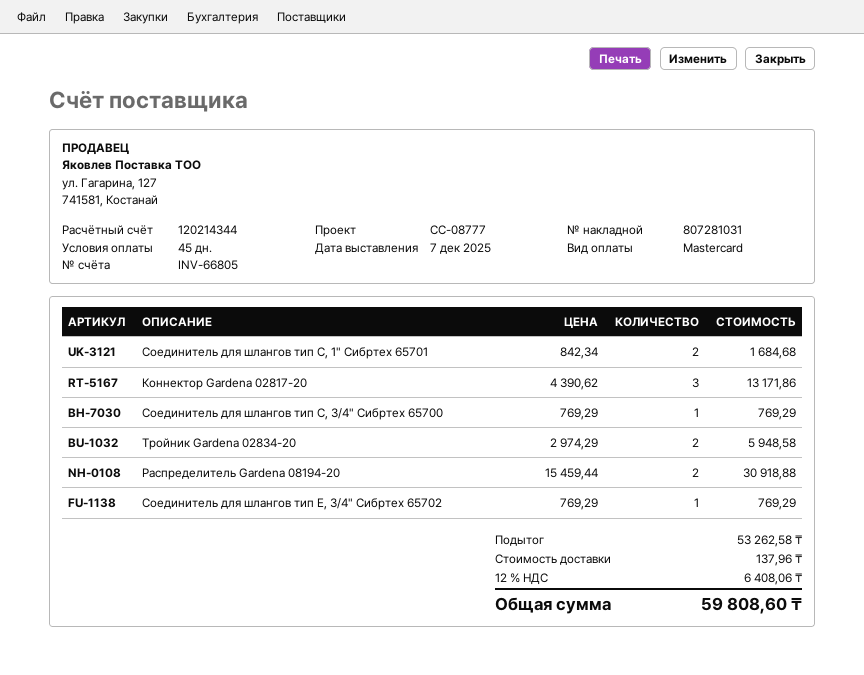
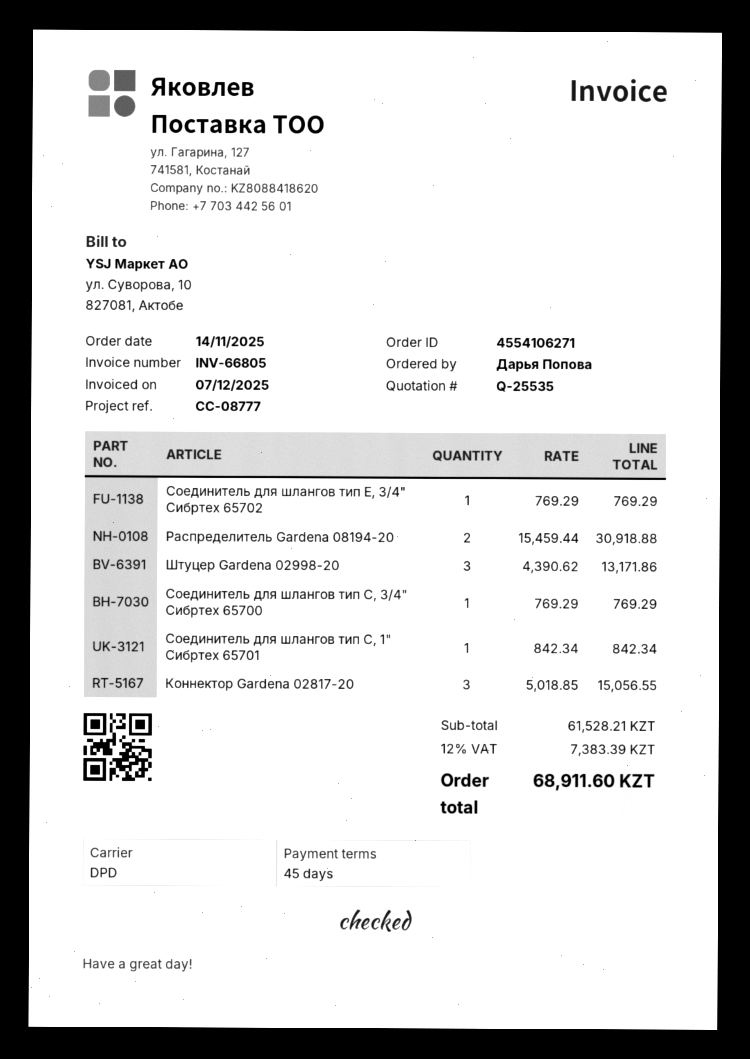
Соединитель для шлангов тип C, 1" Сибртех 65701: 2 x 842.34 = 1684.68 -> 1 x 842.34 = 842.34
Коннектор Gardena 02817-20: 3 x 4390.62 = 13171.86 -> 3 x 5018.85 = 15056.55
Тройник Gardena 02834-20: 2 x 2974.29 = 5948.58 -> none
Штуцер Gardena 02998-20: none -> 3 x 4390.62 = 13171.86
subtotal: 53262.58 -> 61528.21
shipping: 137.96 -> none
tax: 12% = 6408.06 -> 12% = 7383.39
total: 59808.60 -> 68911.60

